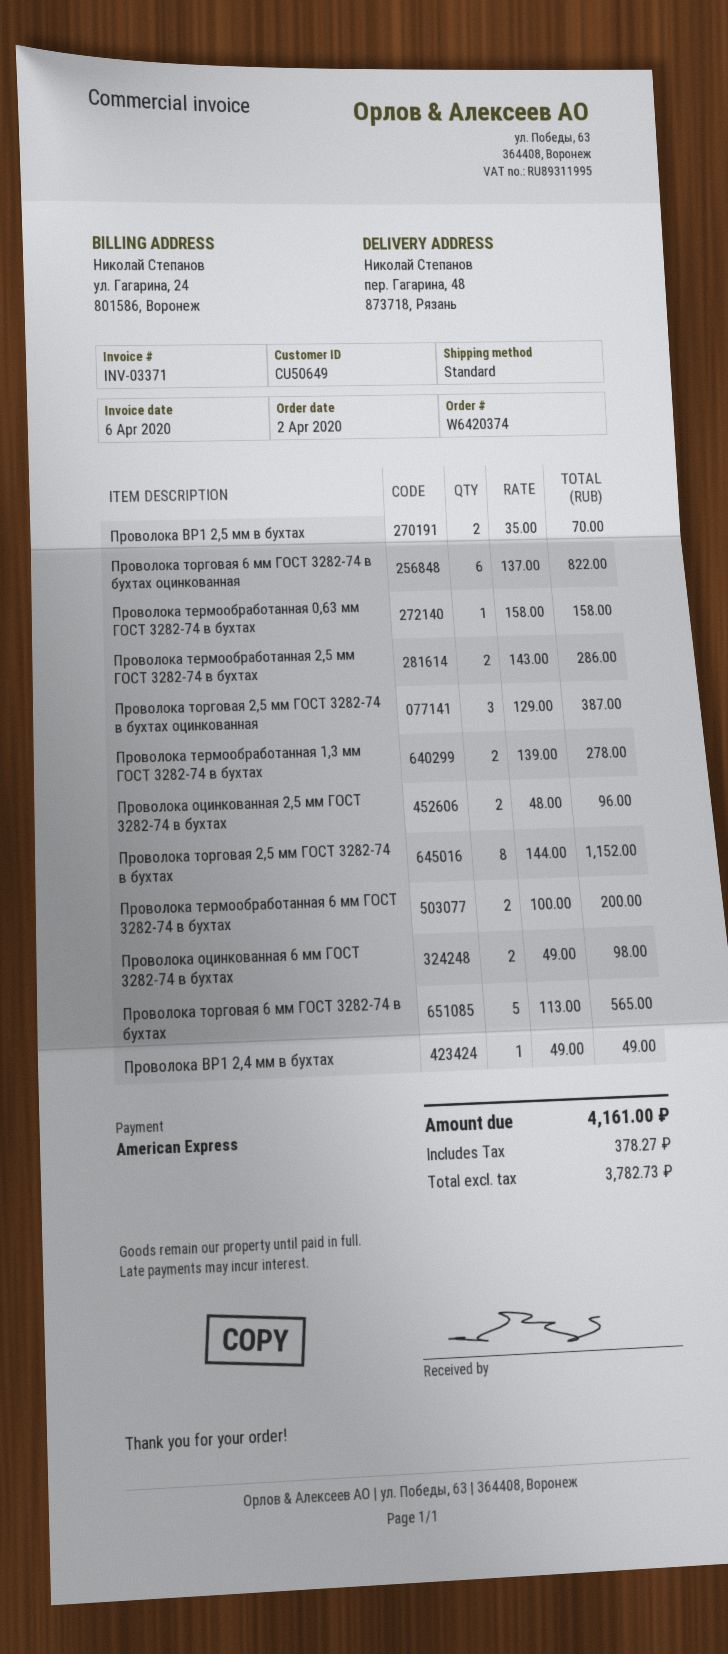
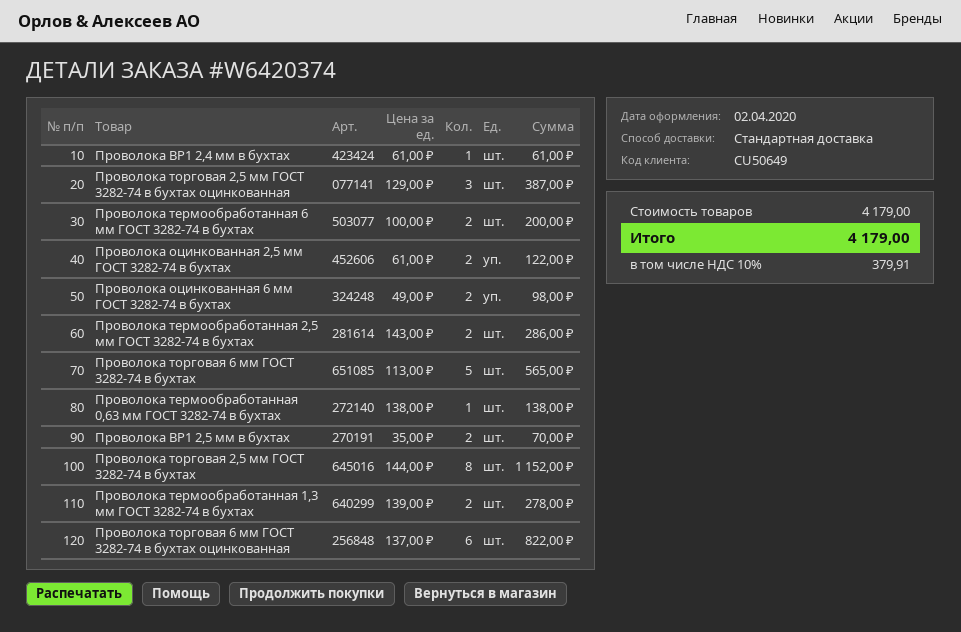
Проволока термообработанная 0,63 мм ГОСТ 3282-74 в бухтах: 1 x 158.00 = 158.00 -> 1 x 138.00 = 138.00
Проволока оцинкованная 2,5 мм ГОСТ 3282-74 в бухтах: 2 x 48.00 = 96.00 -> 2 x 61.00 = 122.00
Проволока ВР1 2,4 мм в бухтах: 1 x 49.00 = 49.00 -> 1 x 61.00 = 61.00
tax: 378.27 -> 379.91
total: 4161.00 -> 4179.00

